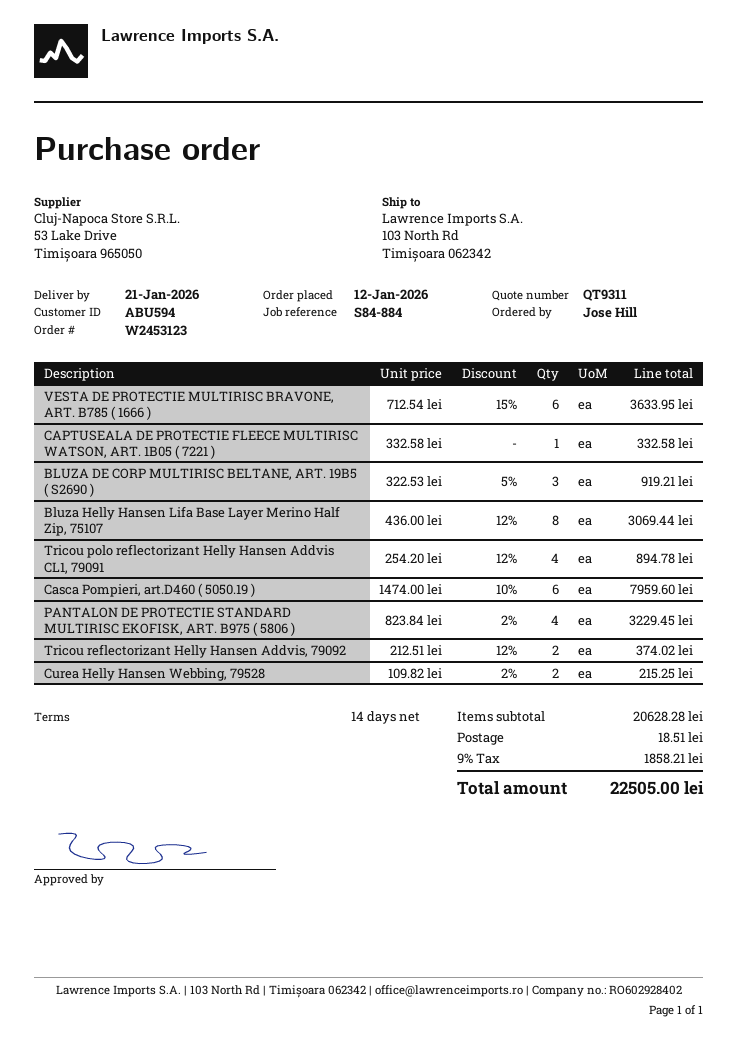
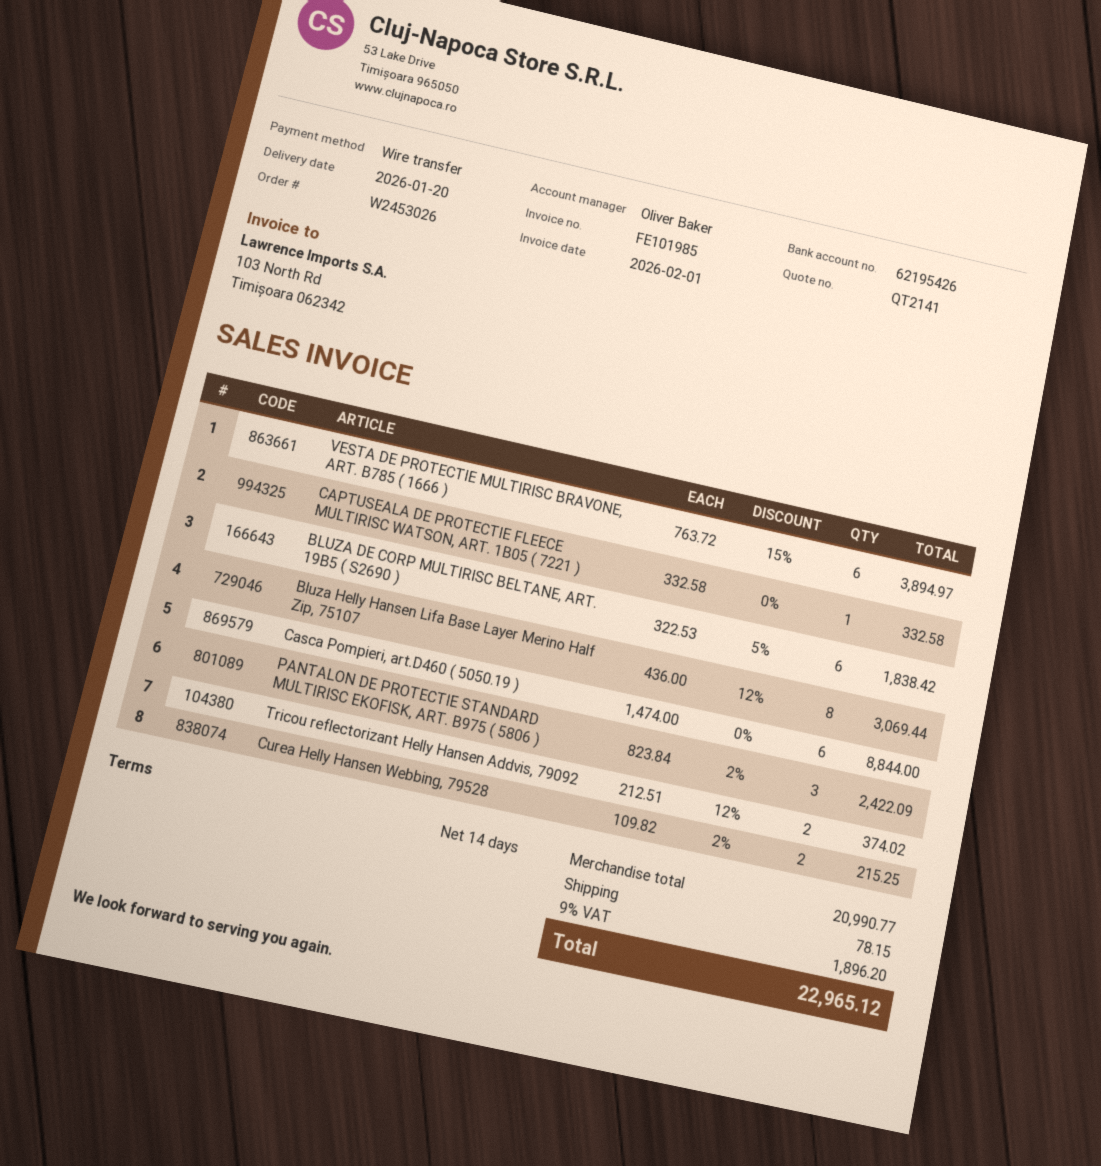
quote number: QT9311 -> QT2141
order number: W2453123 -> W2453026
delivery date: 2026-01-21 -> 2026-01-20
VESTA DE PROTECTIE MULTIRISC BRAVONE, ART. B785 ( 1666 ): 6 x 712.54 - 15% = 3633.95 -> 6 x 763.72 - 15% = 3894.97
BLUZA DE CORP MULTIRISC BELTANE, ART. 19B5 ( S2690 ): 3 x 322.53 - 5% = 919.21 -> 6 x 322.53 - 5% = 1838.42
Tricou polo reflectorizant Helly Hansen Addvis CL1, 79091: 4 x 254.20 - 12% = 894.78 -> none
Casca Pompieri, art.D460 ( 5050.19 ): 6 x 1474.00 - 10% = 7959.60 -> 6 x 1474.00 = 8844.00
PANTALON DE PROTECTIE STANDARD MULTIRISC EKOFISK, ART. B975 ( 5806 ): 4 x 823.84 - 2% = 3229.45 -> 3 x 823.84 - 2% = 2422.09
subtotal: 20628.28 -> 20990.77
shipping: 18.51 -> 78.15
tax: 9% = 1858.21 -> 9% = 1896.20
total: 22505.00 -> 22965.12

